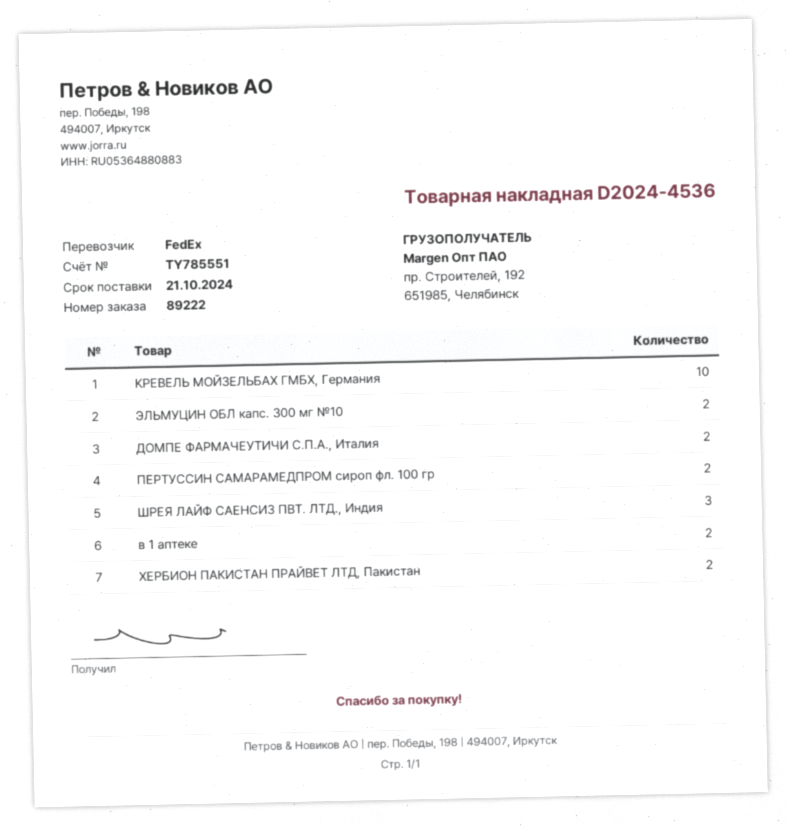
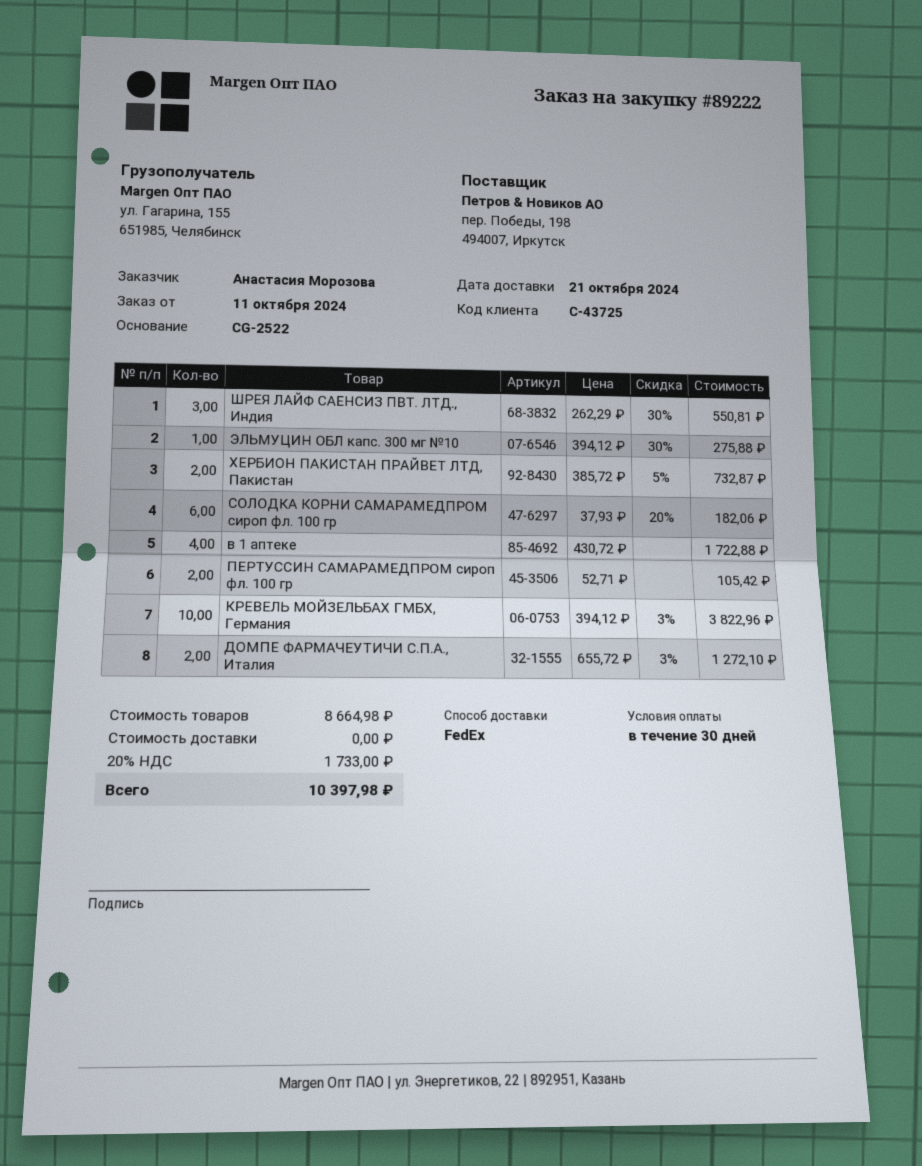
ship to: пр. Строителей, 192, 651985, Челябинск -> ул. Гагарина, 155, 651985, Челябинск
ЭЛЬМУЦИН ОБЛ капс. 300 мг №10: 2 -> 1
в 1 аптеке: 2 -> 4
СОЛОДКА КОРНИ САМАРАМЕДПРОМ сироп фл. 100 гр: none -> 6

